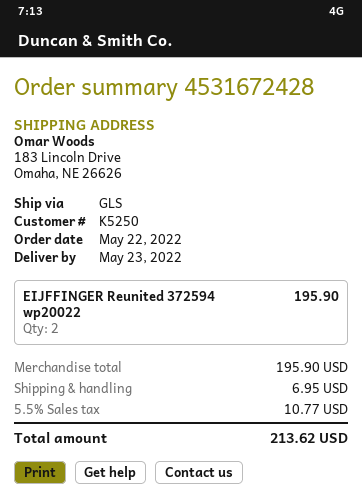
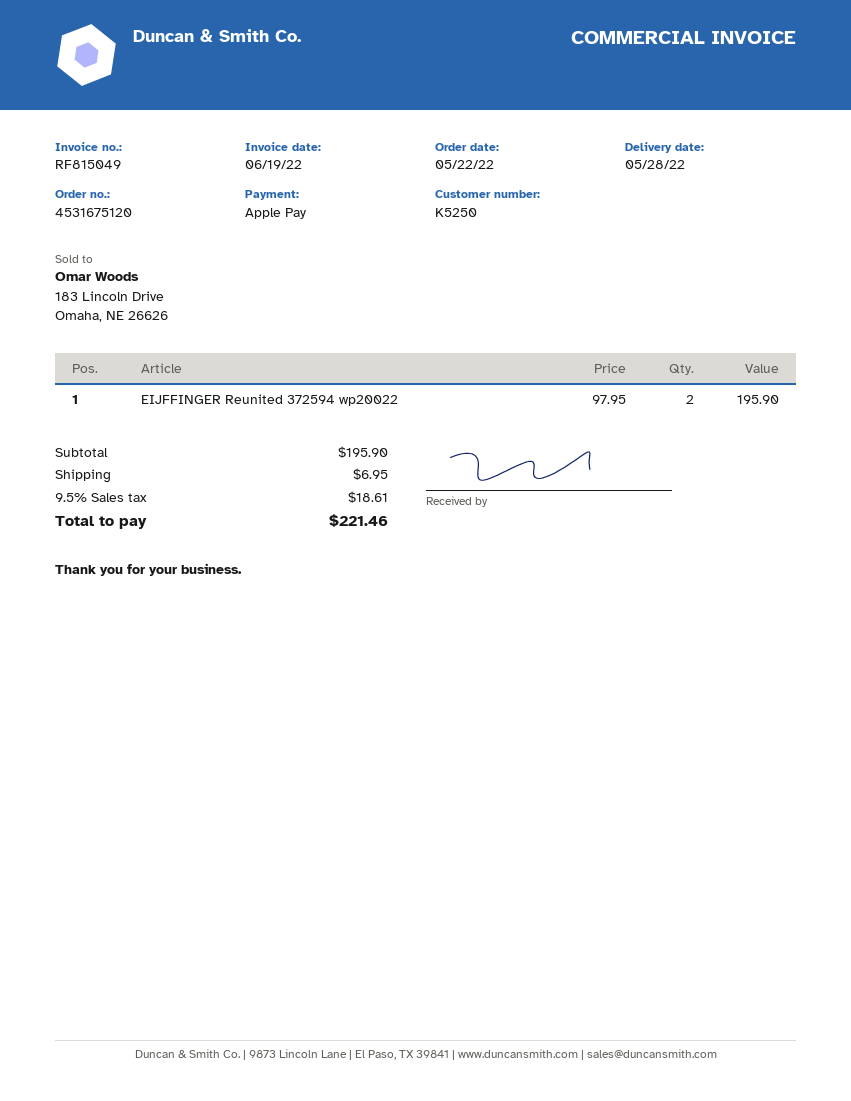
order number: 4531672428 -> 4531675120
delivery date: 2022-05-23 -> 2022-05-28
tax: 5.5% = 10.77 -> 9.5% = 18.61
total: 213.62 -> 221.46

